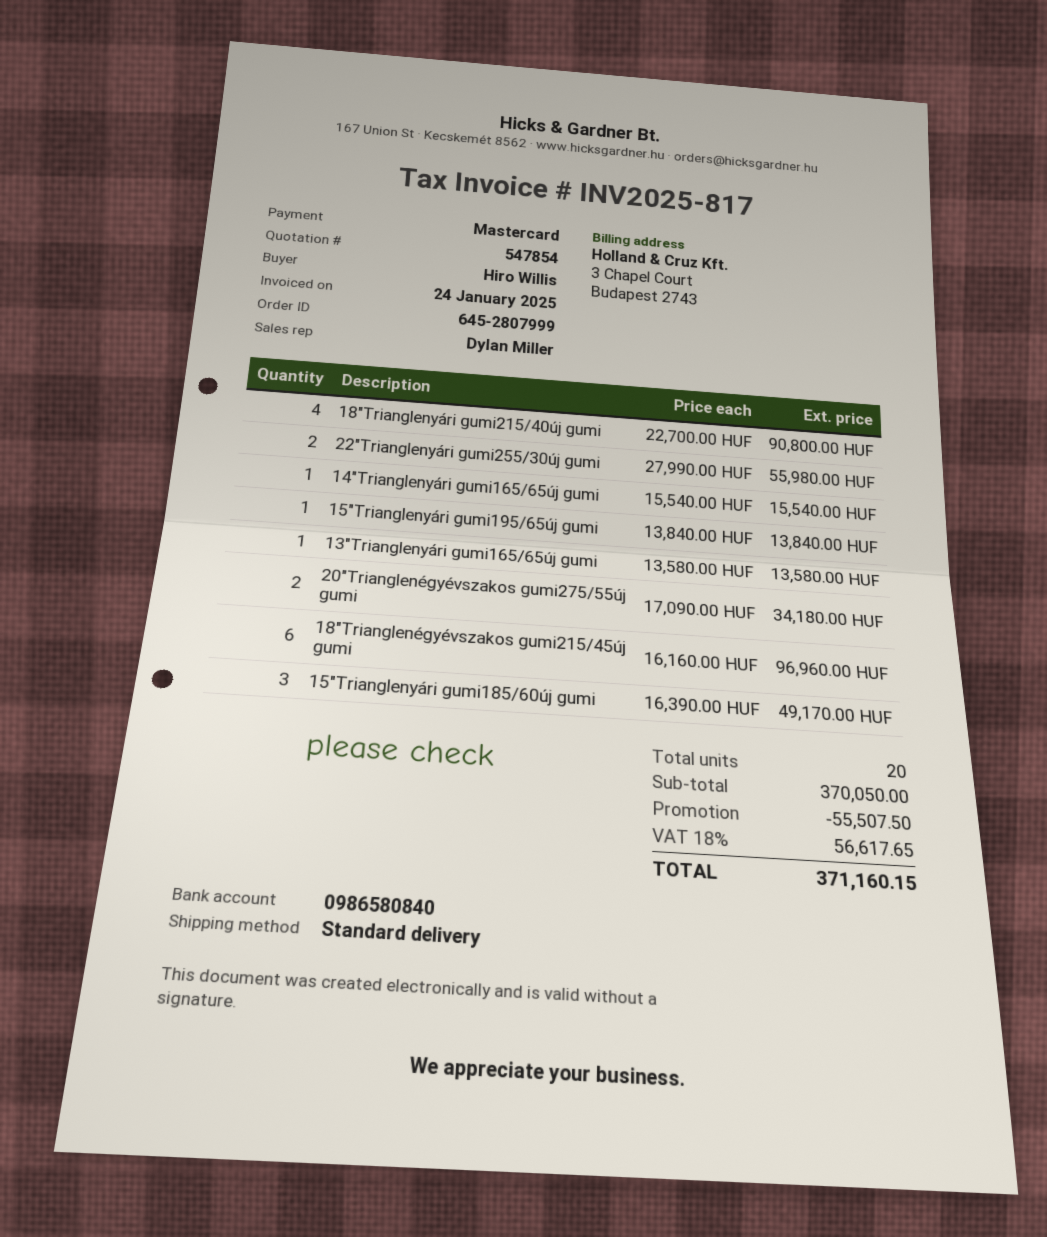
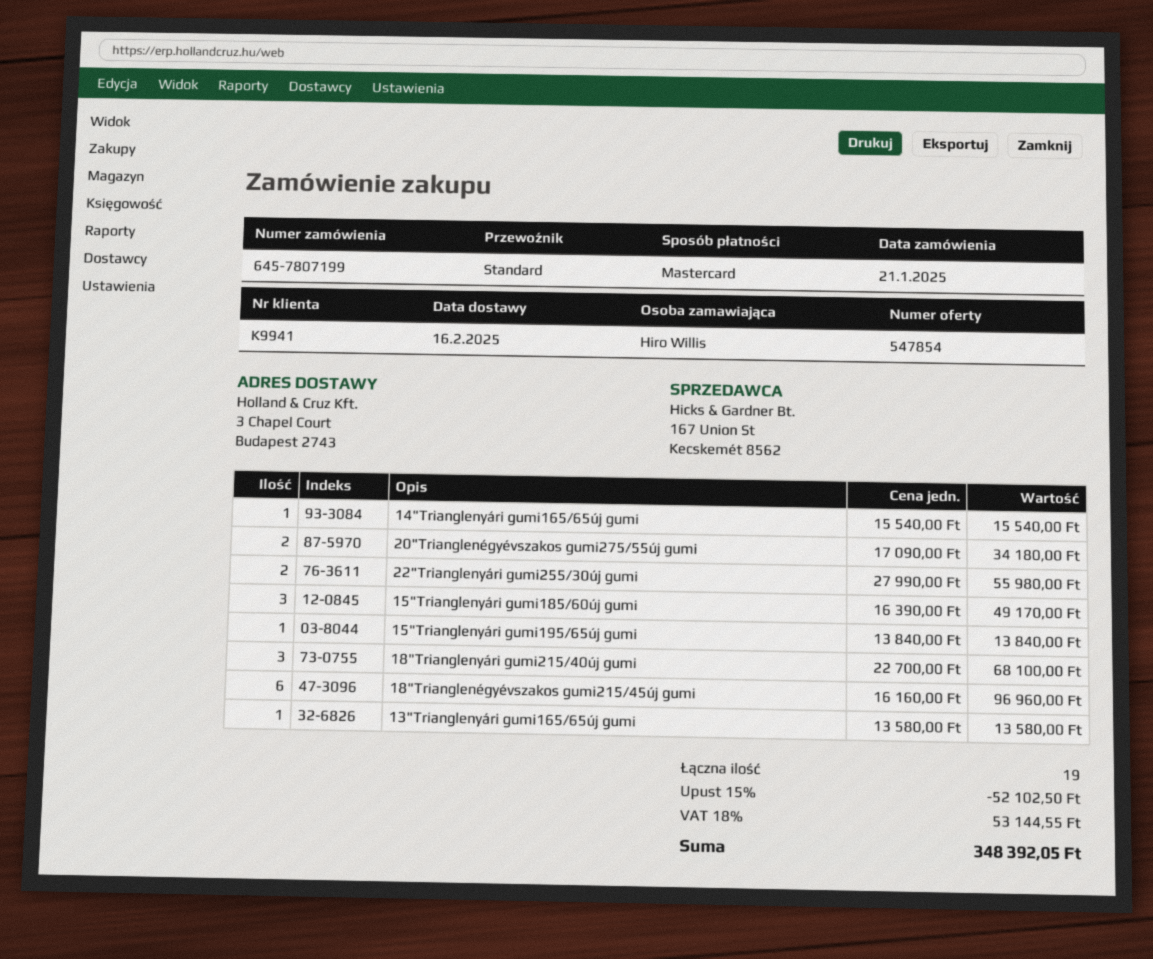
order number: 645-2807999 -> 645-7807199
18"Trianglenyári gumi215/40új gumi: 4 x 22700.00 = 90800.00 -> 3 x 22700.00 = 68100.00
total quantity: 20 -> 19
discount: 55507.50 -> 52102.50
tax: 18% = 56617.65 -> 18% = 53144.55
total: 371160.15 -> 348392.05

